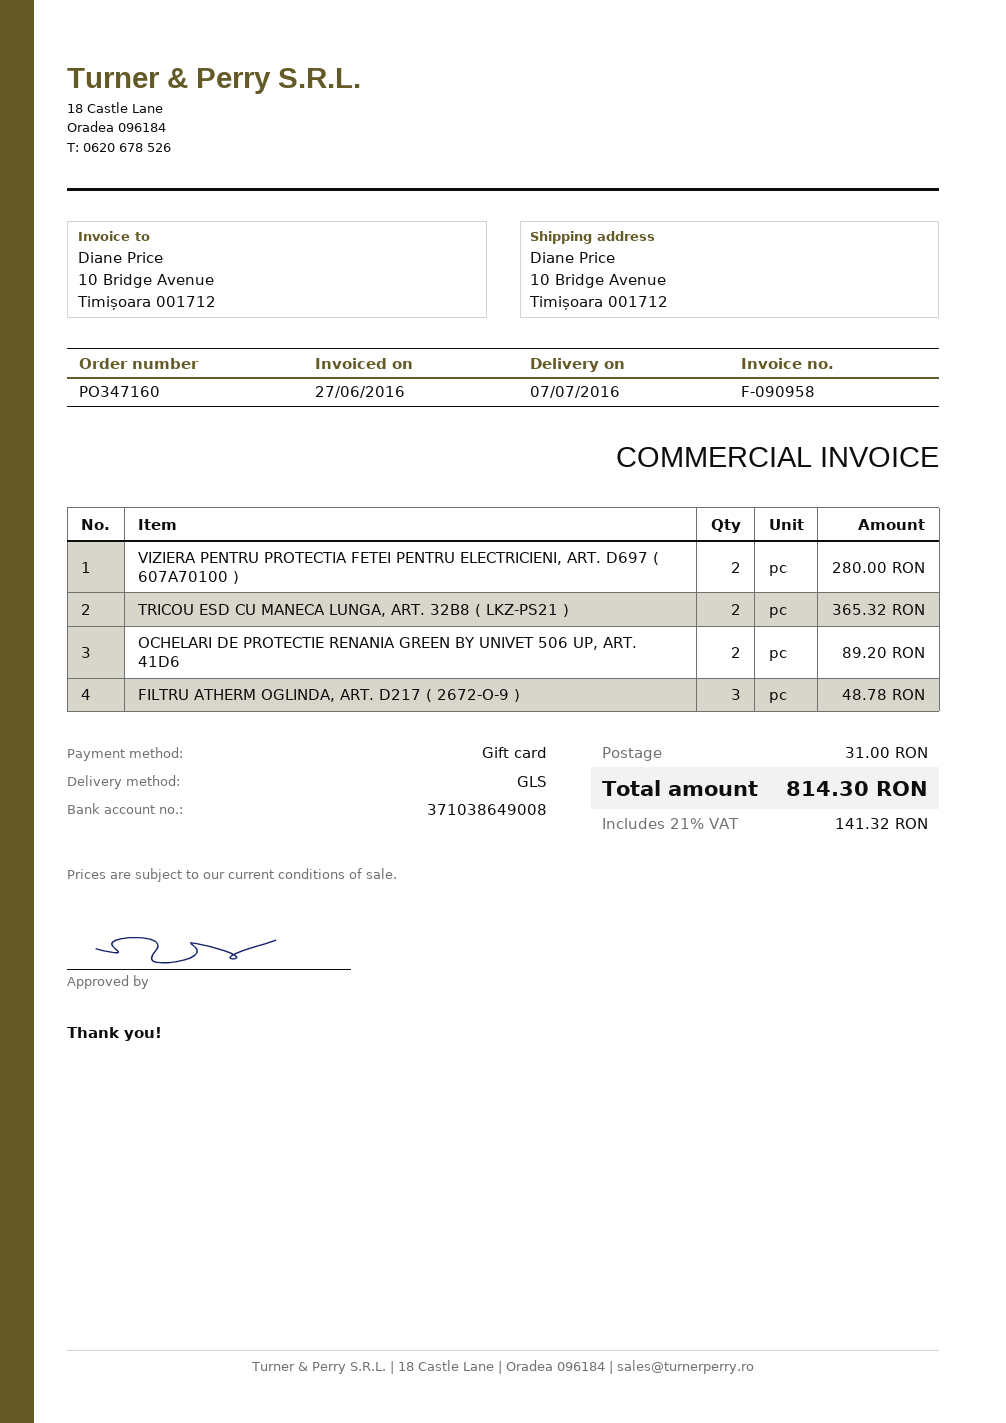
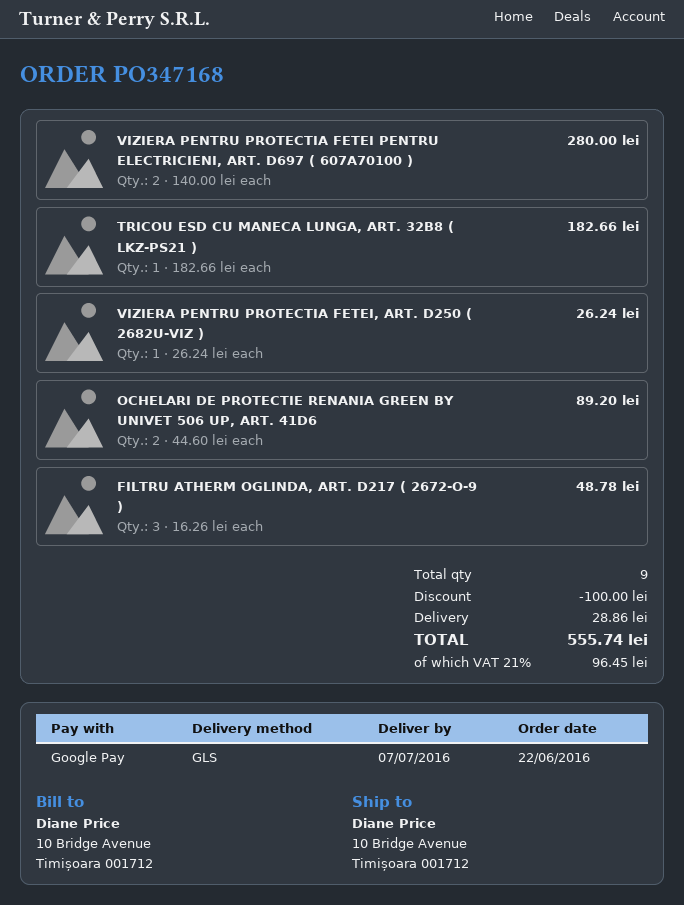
order number: PO347160 -> PO347168
payment method: gift card -> Google Pay
TRICOU ESD CU MANECA LUNGA, ART. 32B8 ( LKZ-PS21 ): 2 for 365.32 -> 1 for 182.66
VIZIERA PENTRU PROTECTIA FETEI, ART. D250 ( 2682U-VIZ ): none -> 1 for 26.24
discount: none -> 100.00
shipping: 31.00 -> 28.86
tax: 21% = 141.32 -> 21% = 96.45
total: 814.30 -> 555.74

